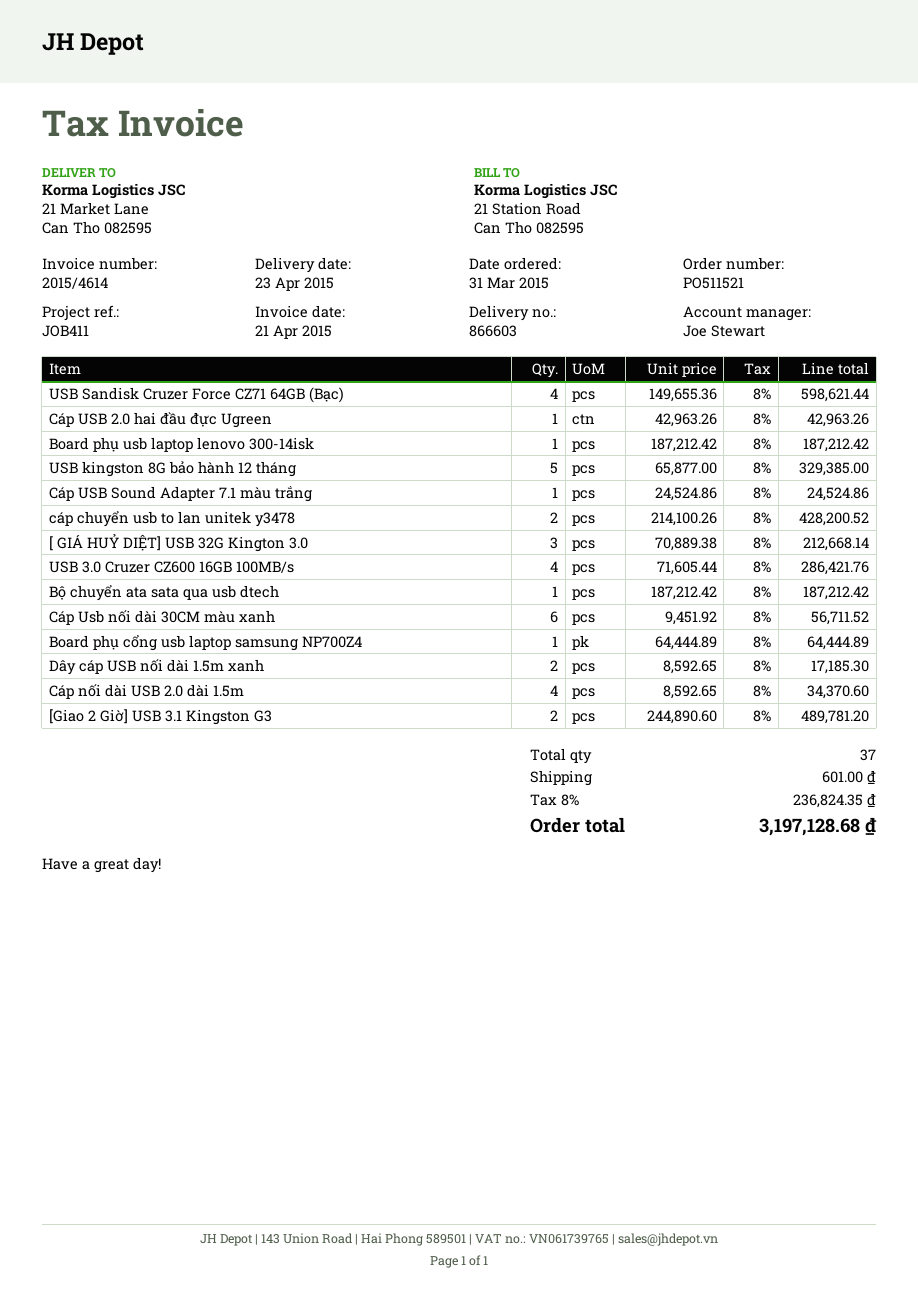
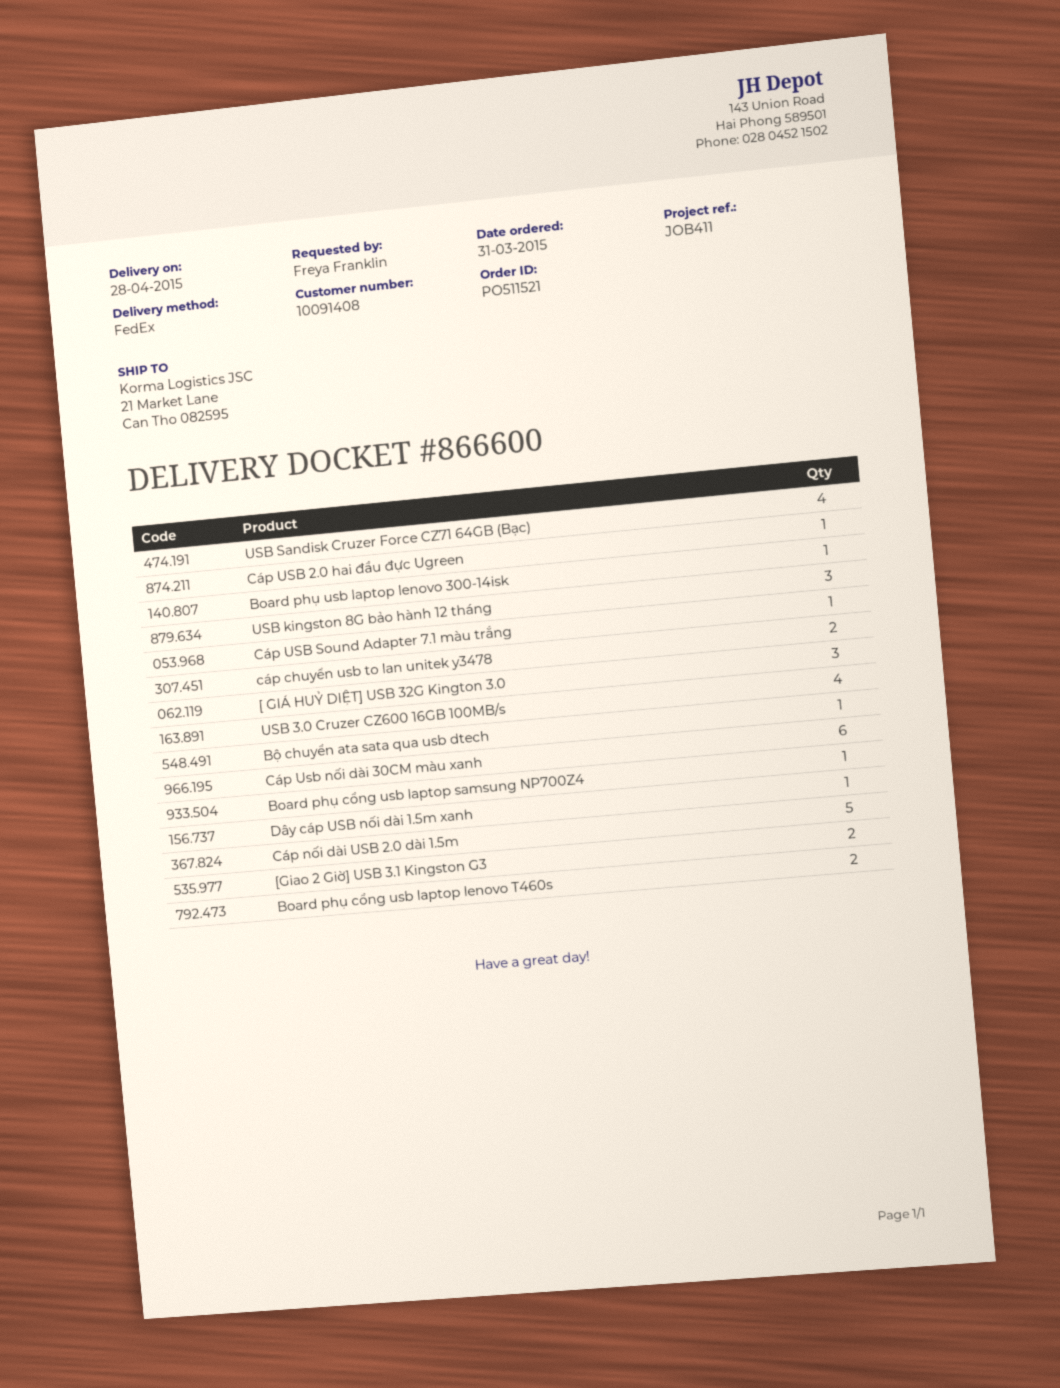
delivery note number: 866603 -> 866600
delivery date: 2015-04-23 -> 2015-04-28
USB kingston 8G bảo hành 12 tháng: 5 -> 3
Dây cáp USB nối dài 1.5m xanh: 2 -> 1
Cáp nối dài USB 2.0 dài 1.5m: 4 -> 5
Board phụ cổng usb laptop lenovo T460s: none -> 2

